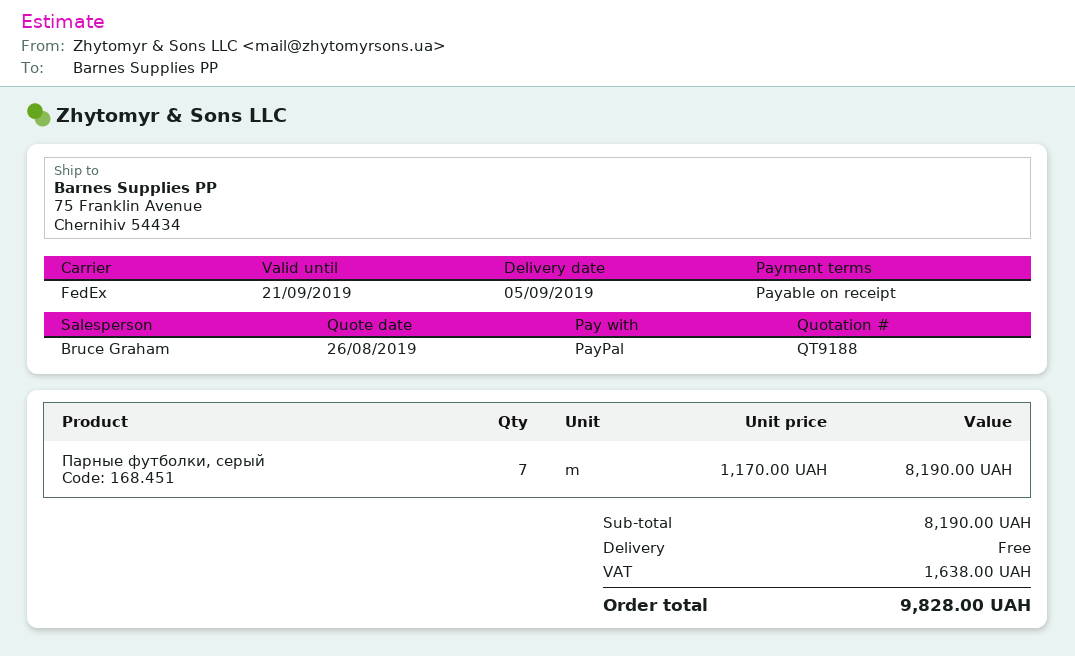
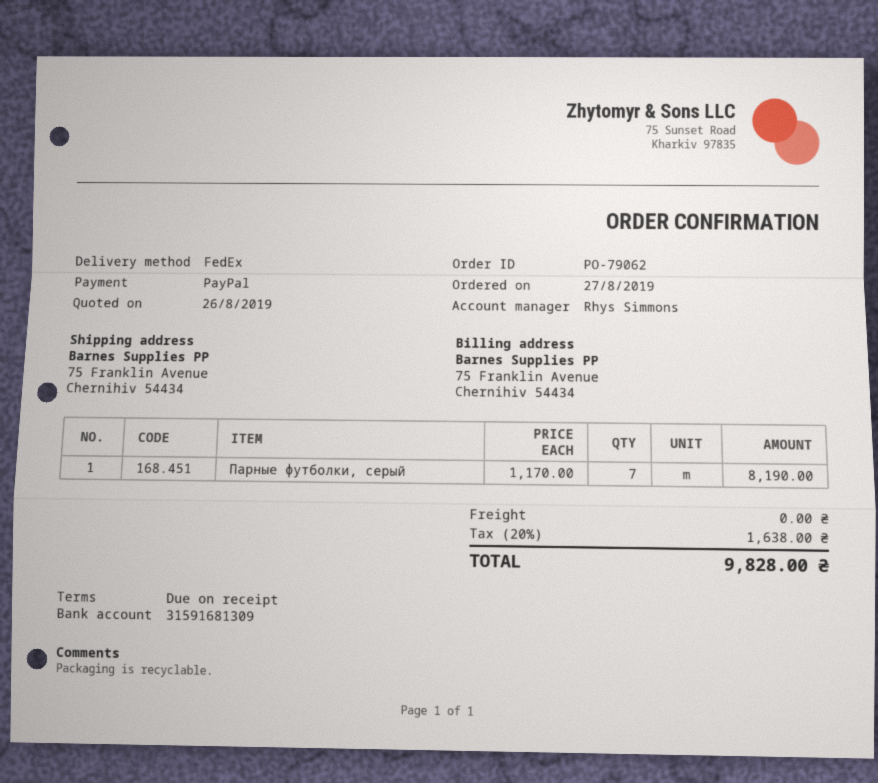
sales rep: Bruce Graham -> Rhys Simmons

